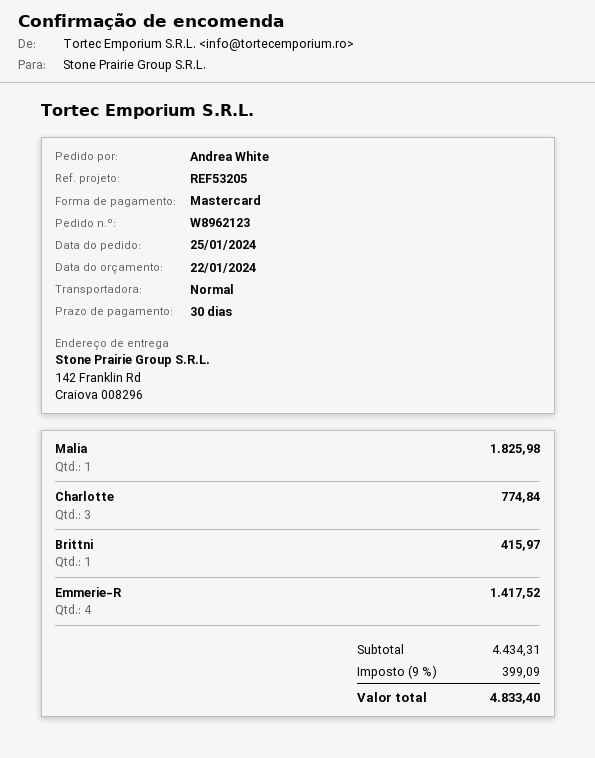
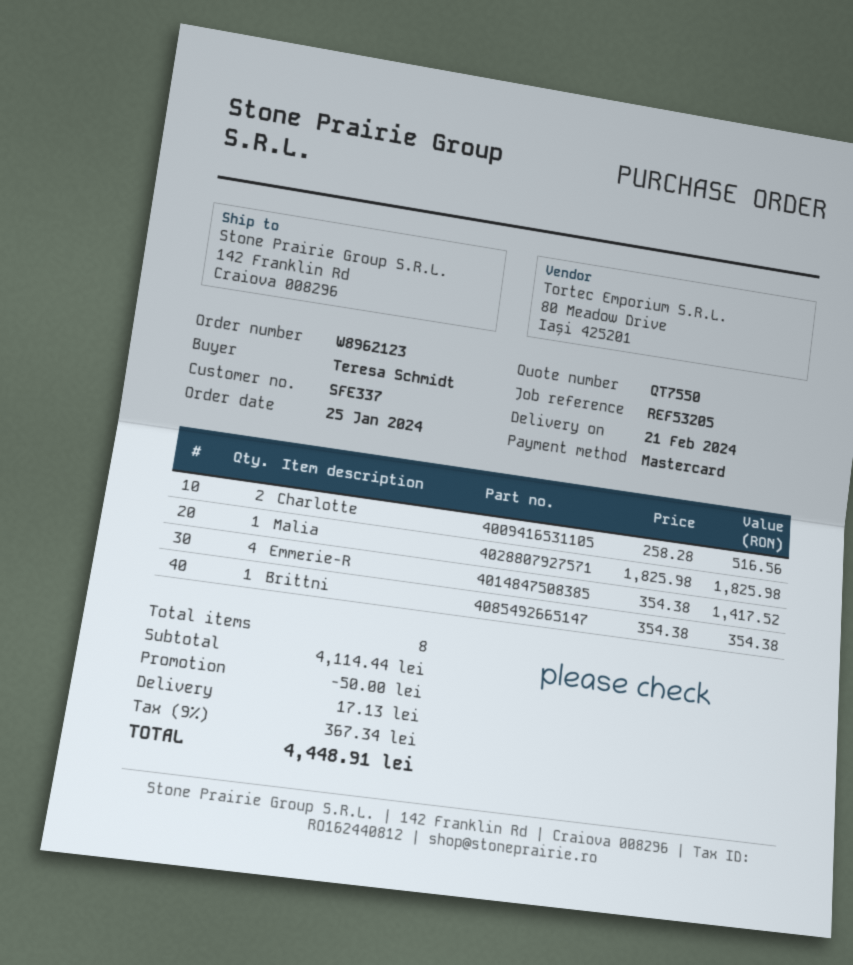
ordered by: Andrea White -> Teresa Schmidt
Charlotte: 3 for 774.84 -> 2 for 516.56
Brittni: 1 for 415.97 -> 1 for 354.38
subtotal: 4434.31 -> 4114.44
discount: none -> 50.00
shipping: none -> 17.13
tax: 9% = 399.09 -> 9% = 367.34
total: 4833.40 -> 4448.91

